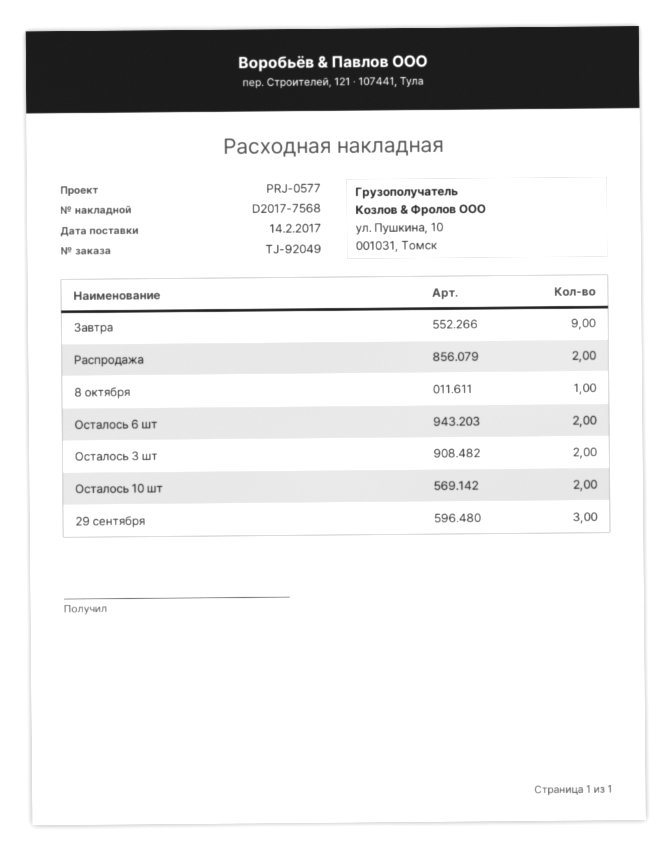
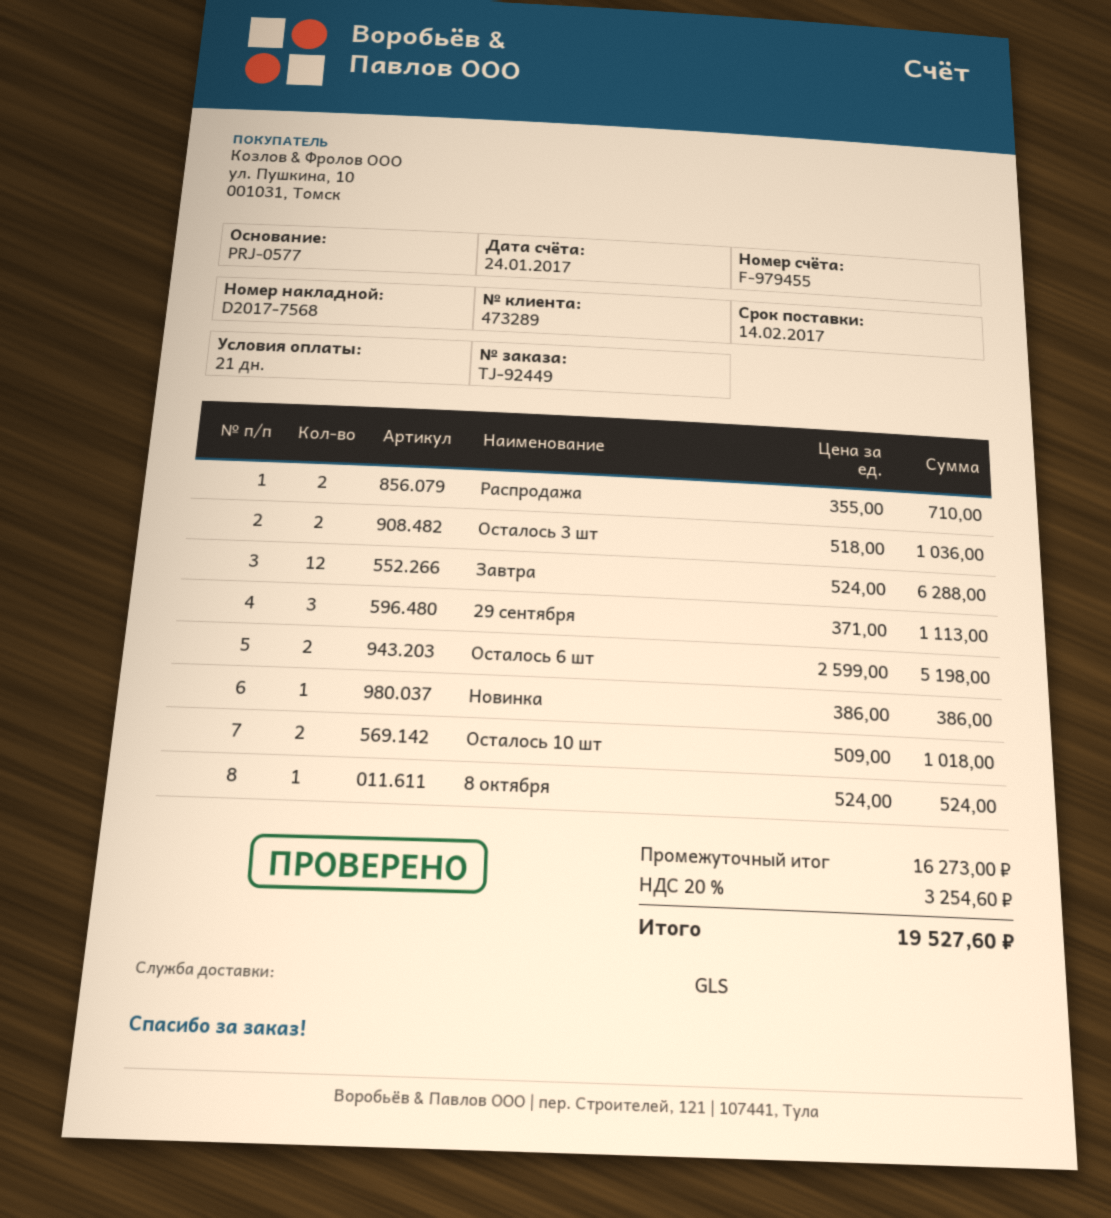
order number: TJ-92049 -> TJ-92449
Завтра: 9 -> 12
Новинка: none -> 1

